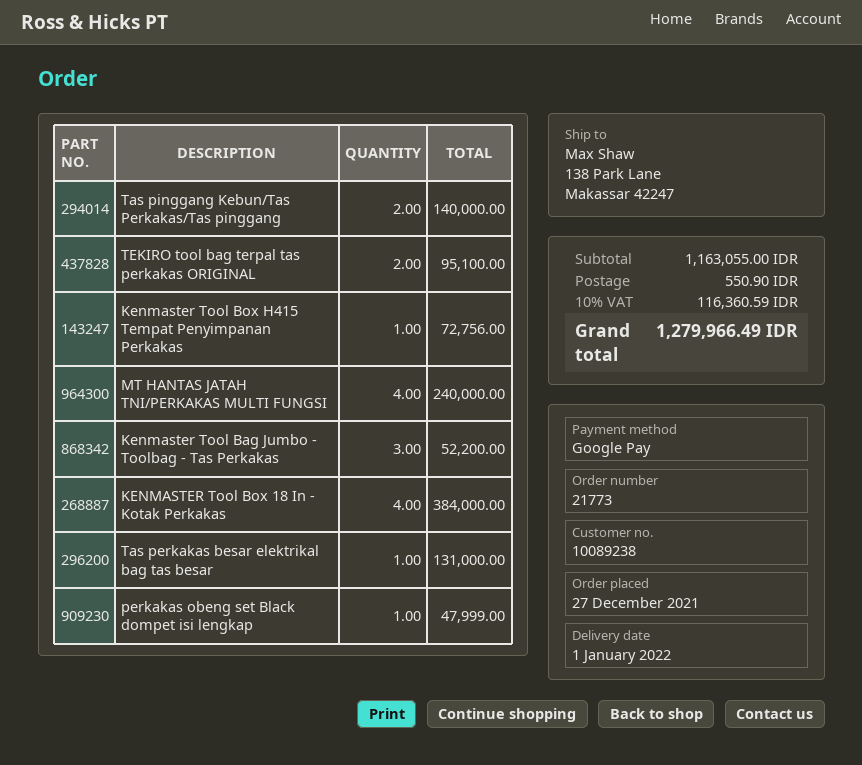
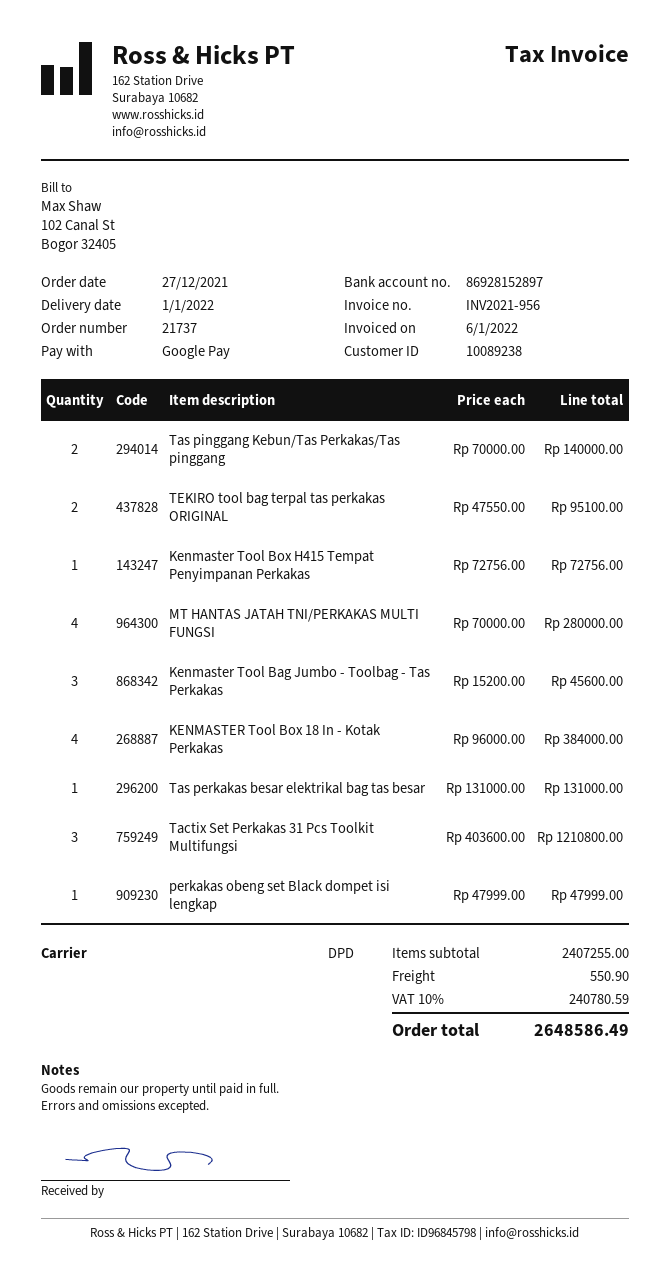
order number: 21773 -> 21737
MT HANTAS JATAH TNI/PERKAKAS MULTI FUNGSI: 4 for 240000.00 -> 4 for 280000.00
Kenmaster Tool Bag Jumbo - Toolbag - Tas Perkakas: 3 for 52200.00 -> 3 for 45600.00
Tactix Set Perkakas 31 Pcs Toolkit Multifungsi: none -> 3 for 1210800.00
subtotal: 1163055.00 -> 2407255.00
tax: 10% = 116360.59 -> 10% = 240780.59
total: 1279966.49 -> 2648586.49

